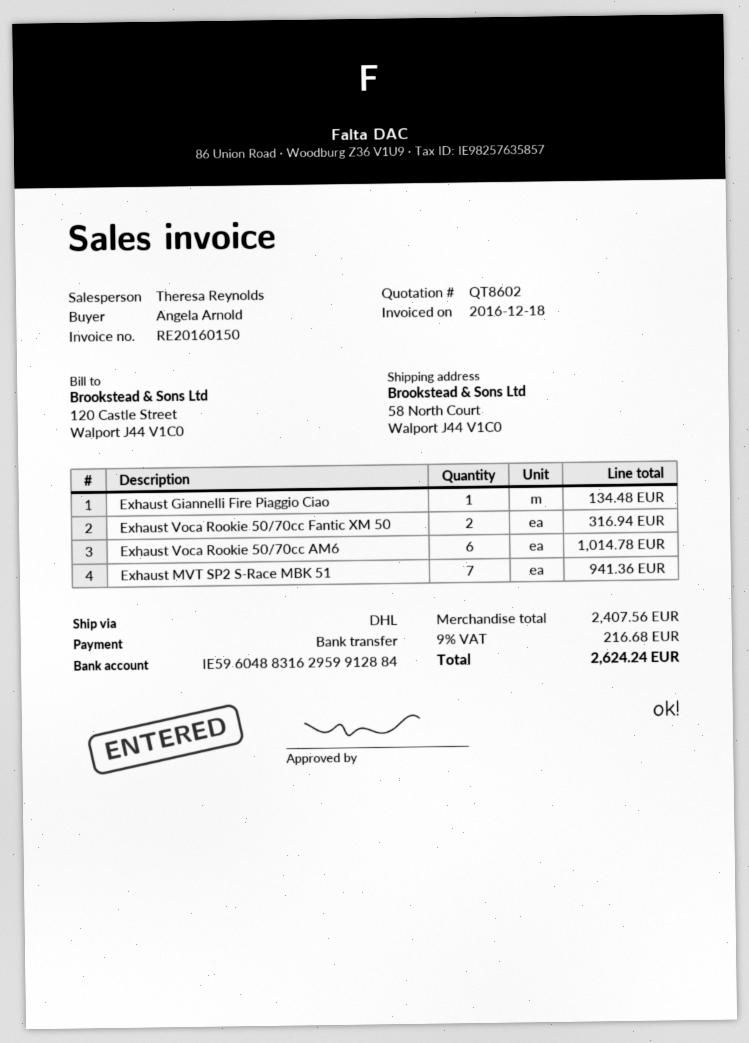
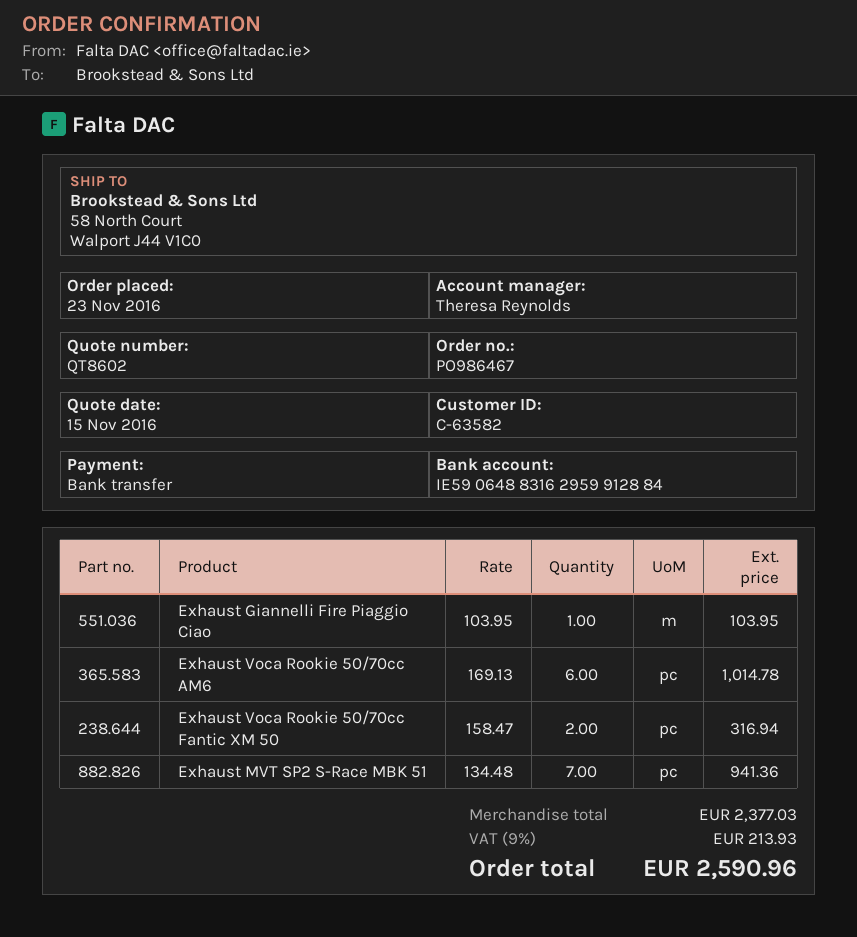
bank account: IE59604883162959912884 -> IE59064883162959912884
Exhaust Giannelli Fire Piaggio Ciao: 1 for 134.48 -> 1 for 103.95
subtotal: 2407.56 -> 2377.03
tax: 9% = 216.68 -> 9% = 213.93
total: 2624.24 -> 2590.96

